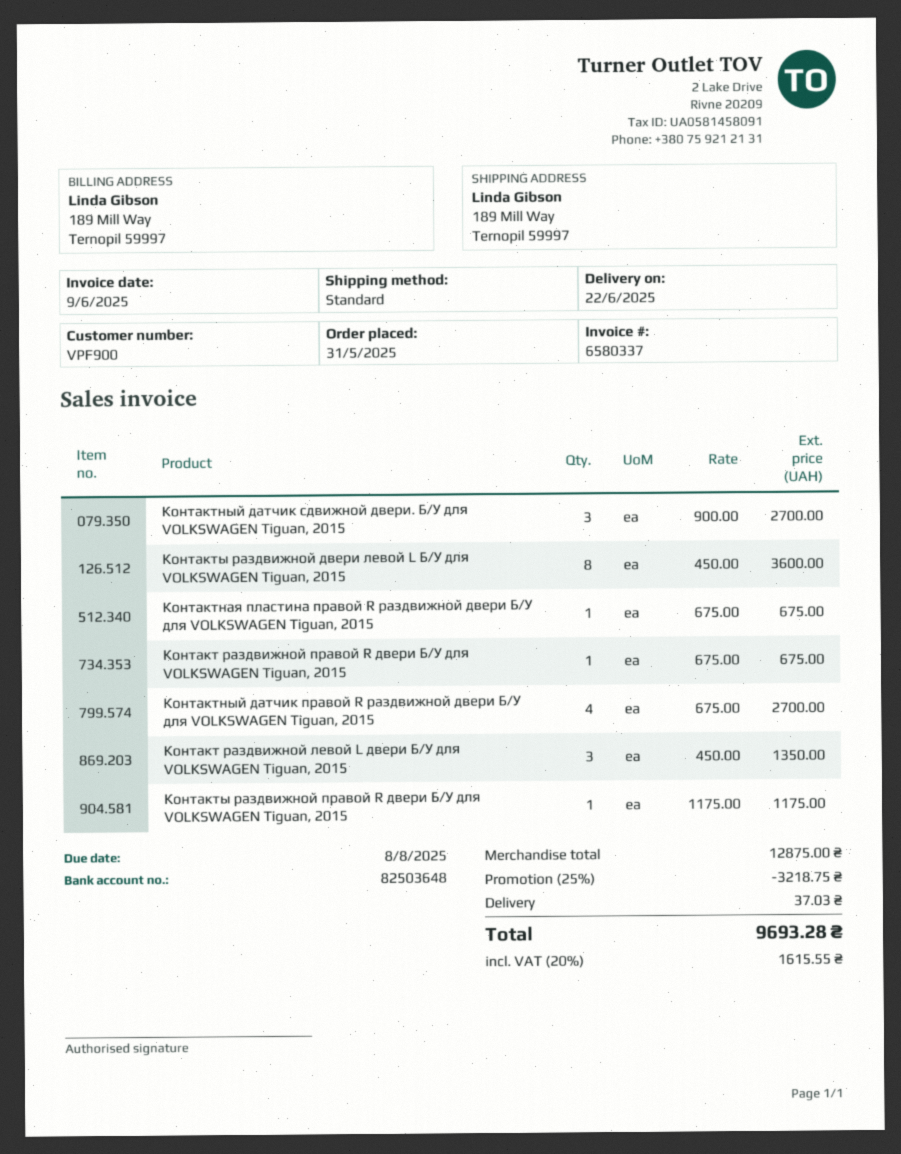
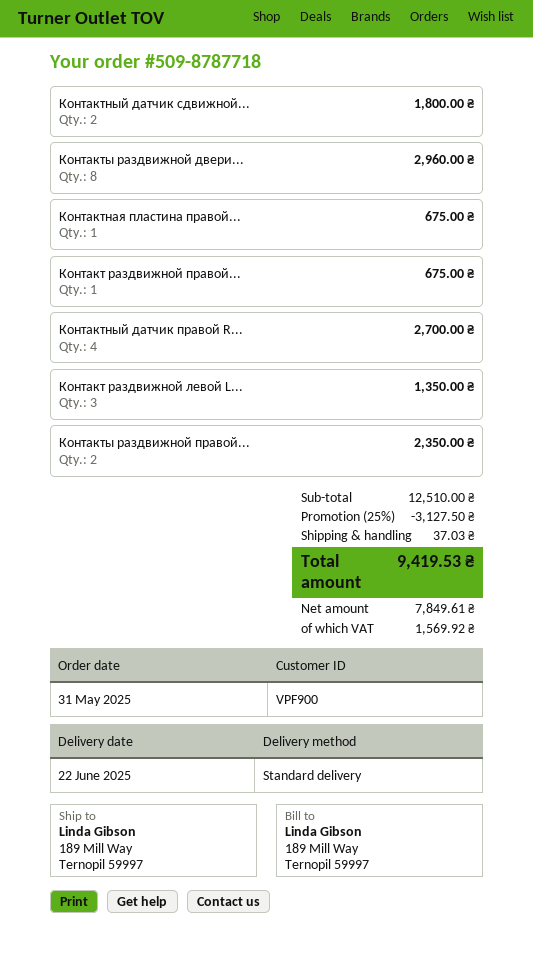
Контактный датчик сдвижной двери. Б/У для VOLKSWAGEN Tiguan, 2015: 3 for 2700.00 -> 2 for 1800.00
Контакты раздвижной двери левой L Б/У для VOLKSWAGEN Tiguan, 2015: 8 for 3600.00 -> 8 for 2960.00
Контакты раздвижной правой R двери Б/У для VOLKSWAGEN Tiguan, 2015: 1 for 1175.00 -> 2 for 2350.00
subtotal: 12875.00 -> 12510.00
discount: 25% = 3218.75 -> 25% = 3127.50
tax: 1615.55 -> 1569.92
total: 9693.28 -> 9419.53

